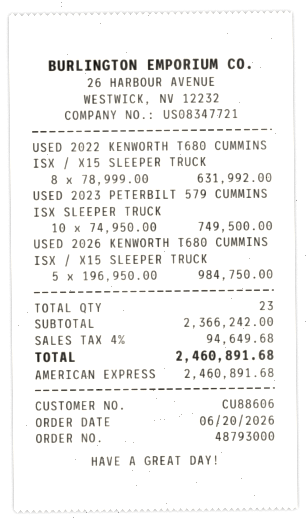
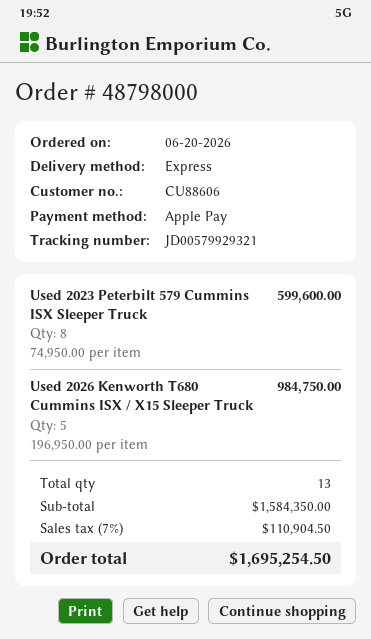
order number: 48793000 -> 48798000
payment method: American Express -> Apple Pay
USED 2022 KENWORTH T680 CUMMINS ISX / X15 SLEEPER TRUCK: 8 x 78999.00 = 631992.00 -> none
USED 2023 PETERBILT 579 CUMMINS ISX SLEEPER TRUCK: 10 x 74950.00 = 749500.00 -> 8 x 74950.00 = 599600.00
total quantity: 23 -> 13
subtotal: 2366242.00 -> 1584350.00
tax: 4% = 94649.68 -> 7% = 110904.50
total: 2460891.68 -> 1695254.50

